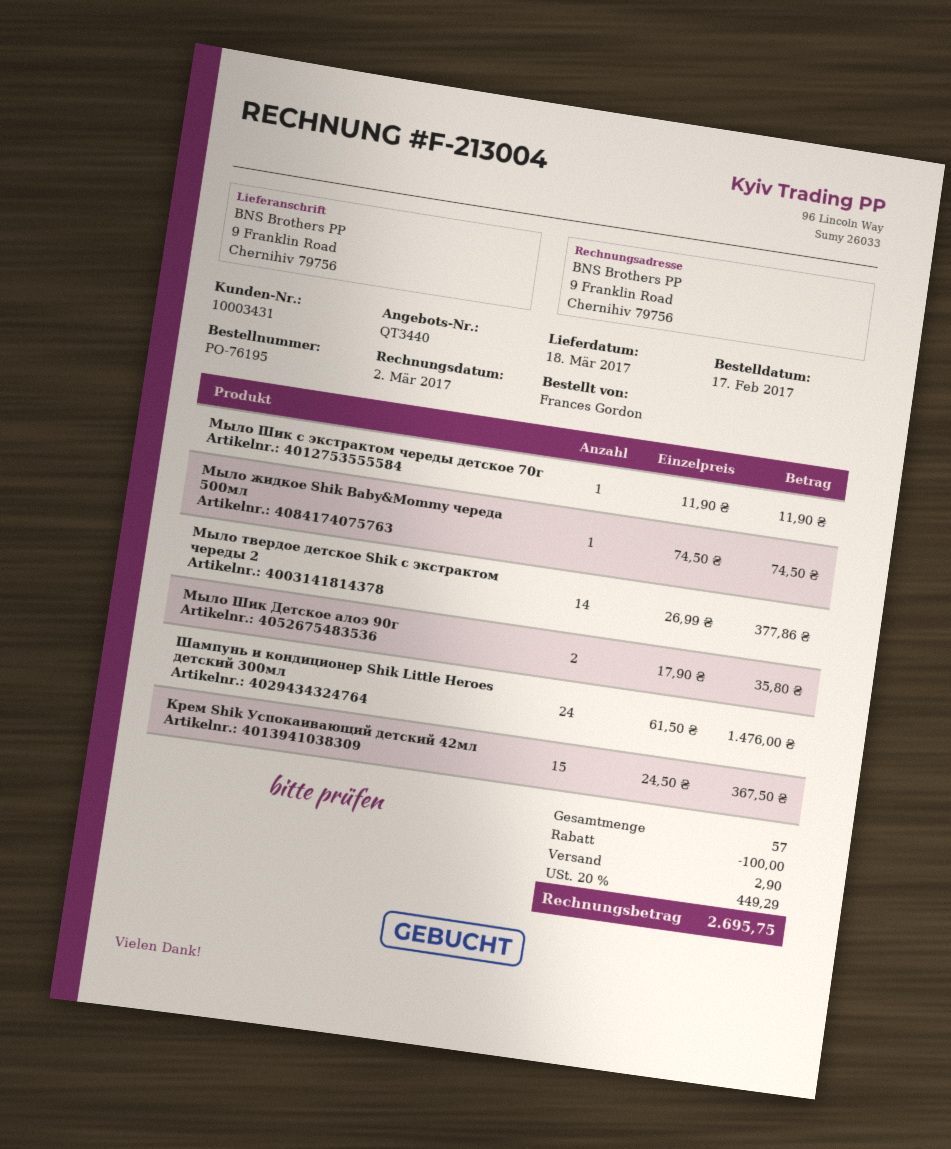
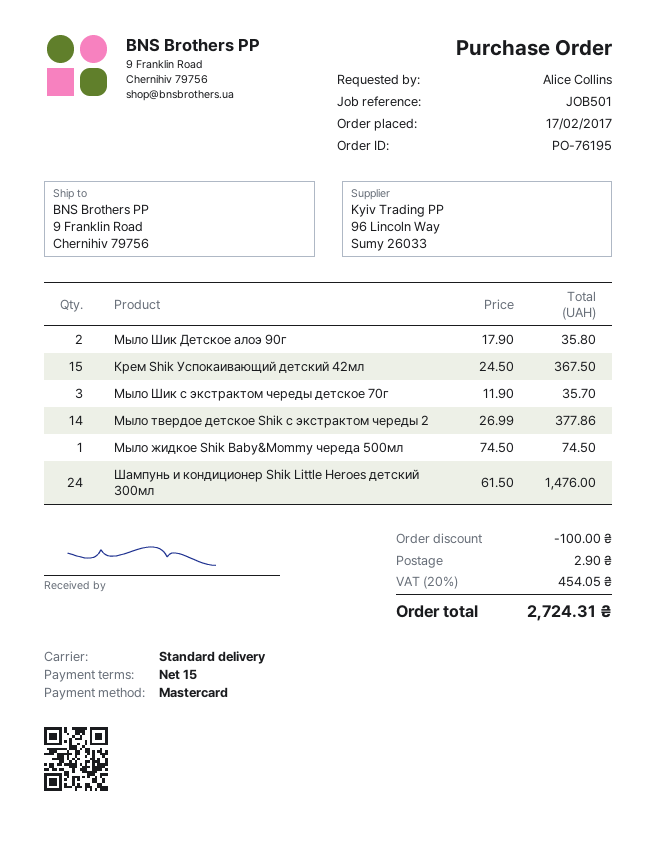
ordered by: Frances Gordon -> Alice Collins
Мыло Шик с экстрактом череды детское 70г: 1 x 11.90 = 11.90 -> 3 x 11.90 = 35.70
tax: 20% = 449.29 -> 20% = 454.05
total: 2695.75 -> 2724.31

